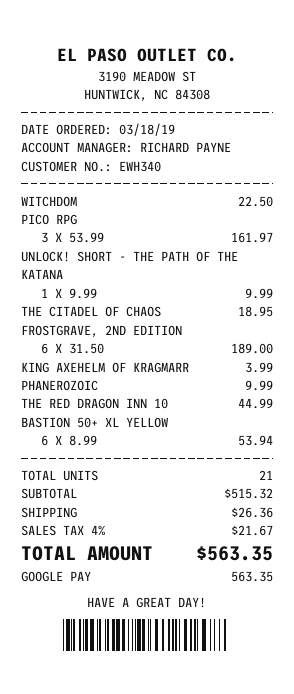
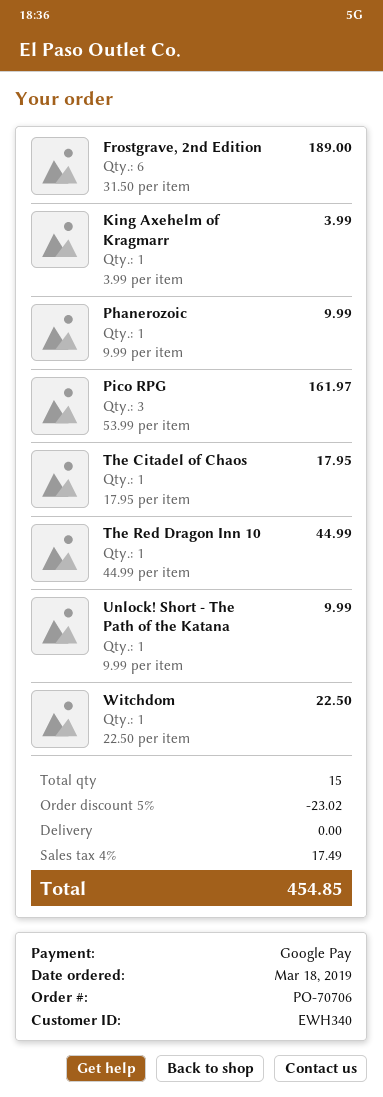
THE CITADEL OF CHAOS: 1 x 18.95 = 18.95 -> 1 x 17.95 = 17.95
BASTION 50+ XL YELLOW: 6 x 8.99 = 53.94 -> none
total quantity: 21 -> 15
discount: none -> 5% = 23.02
shipping: 26.36 -> 0.00
tax: 4% = 21.67 -> 4% = 17.49
total: 563.35 -> 454.85

